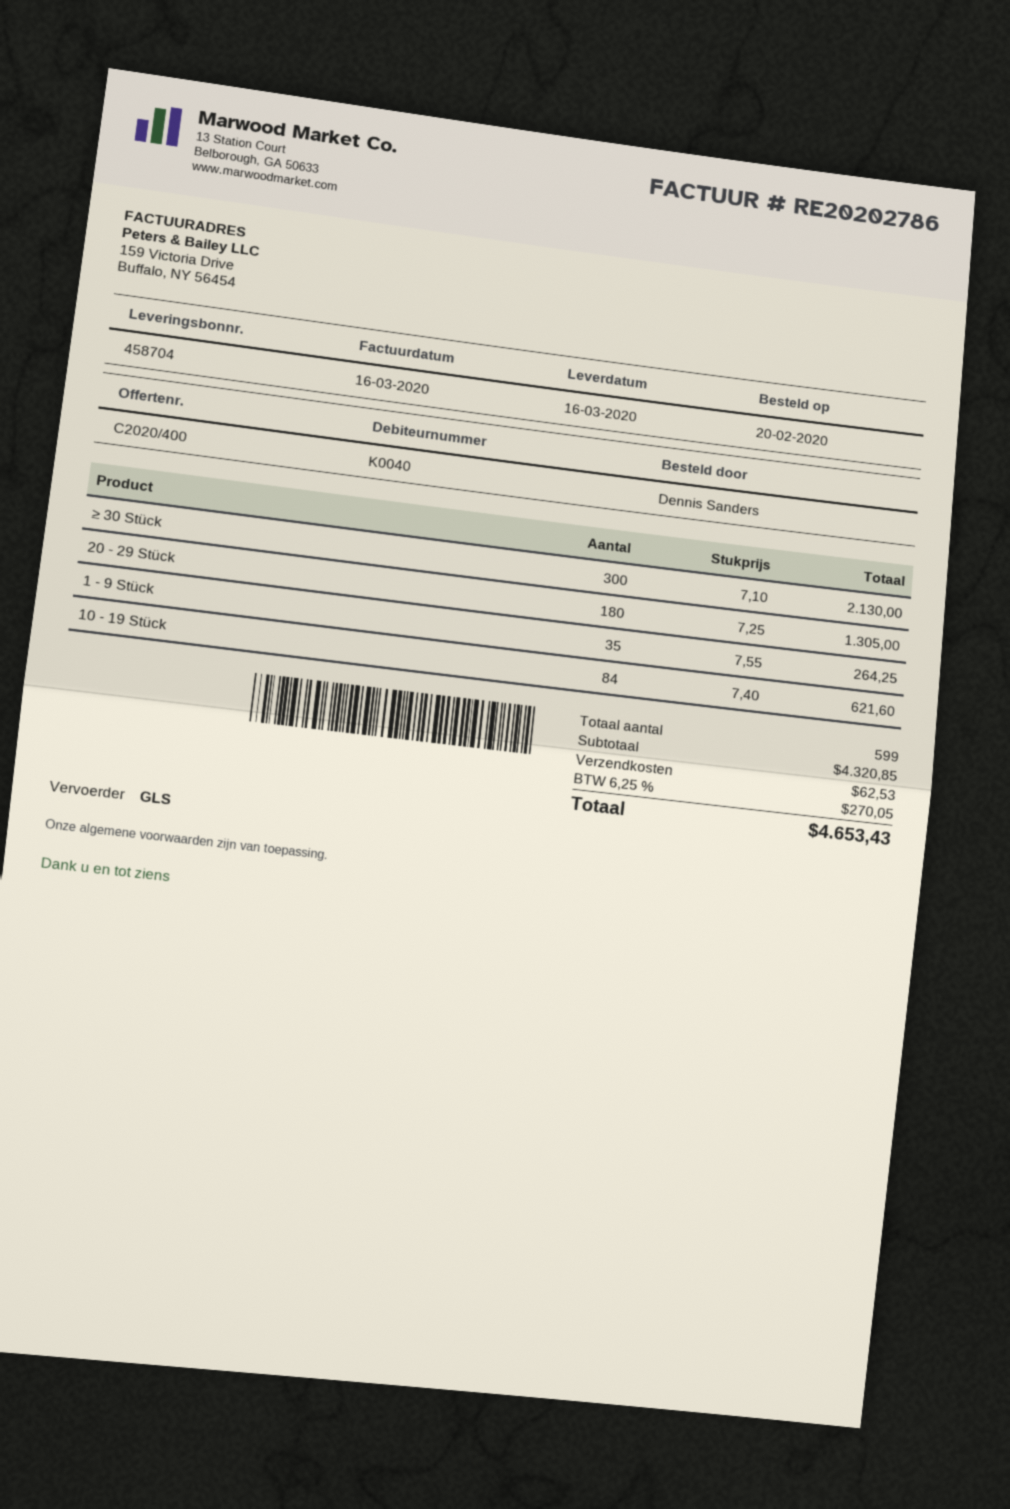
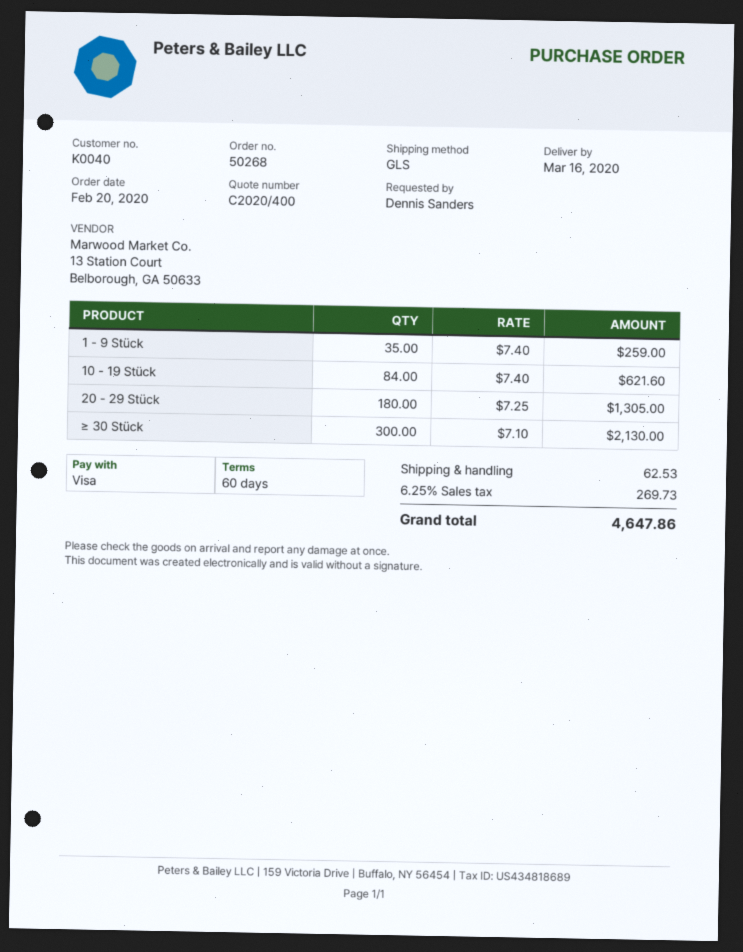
1 - 9 Stück: 35 x 7.55 = 264.25 -> 35 x 7.40 = 259.00
tax: 6.25% = 270.05 -> 6.25% = 269.73
total: 4653.43 -> 4647.86

